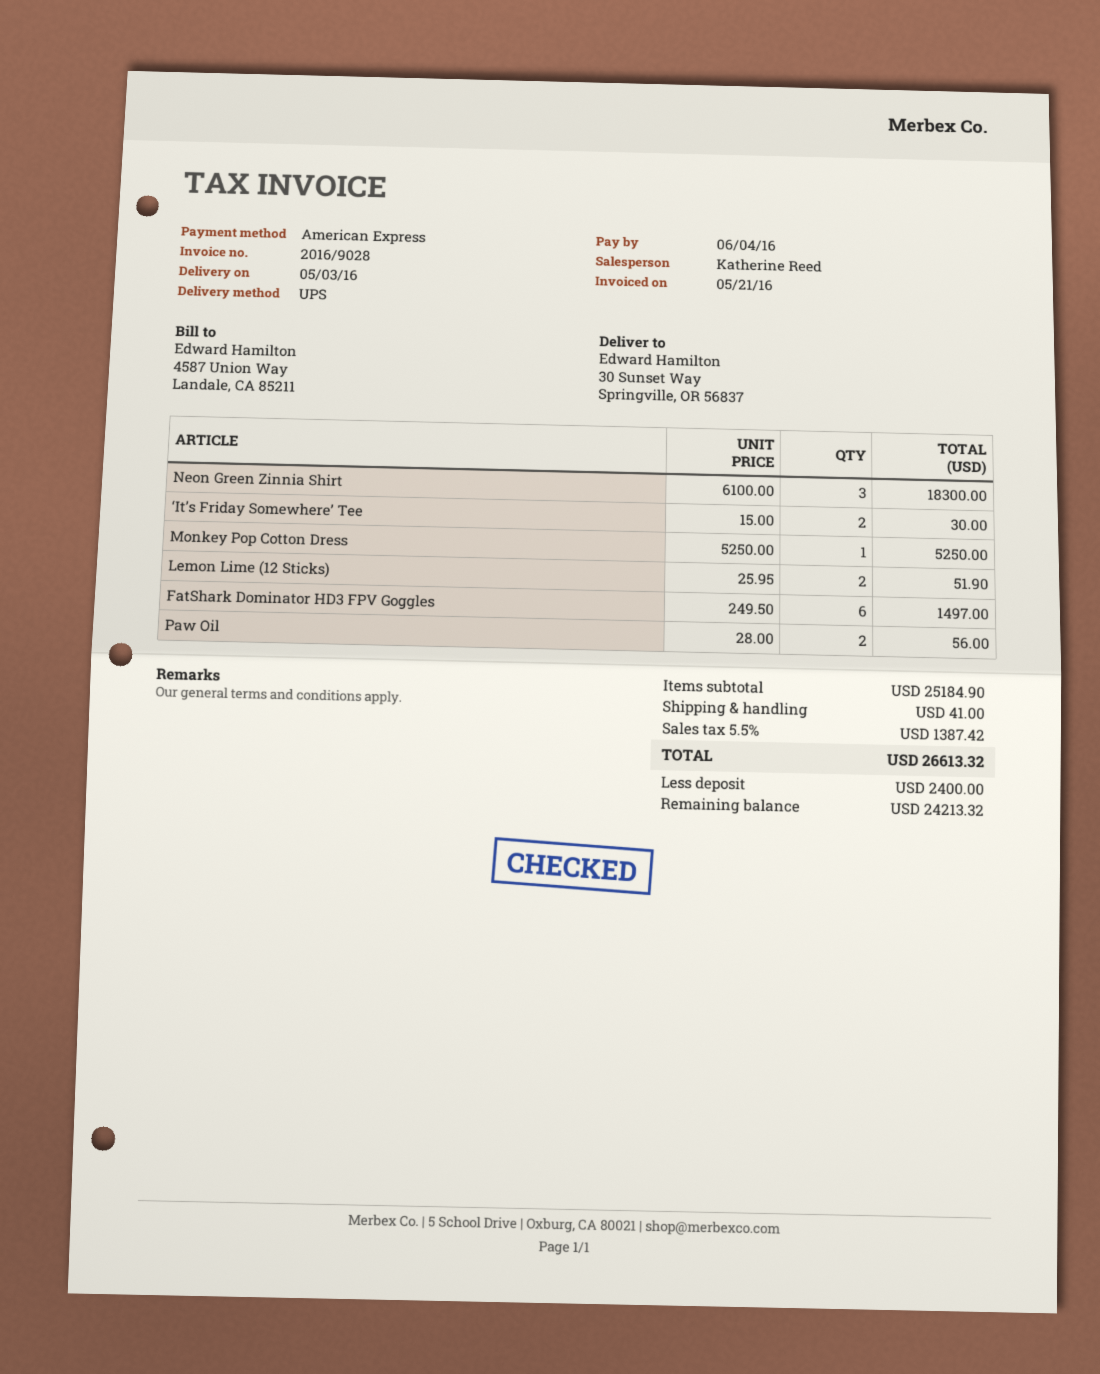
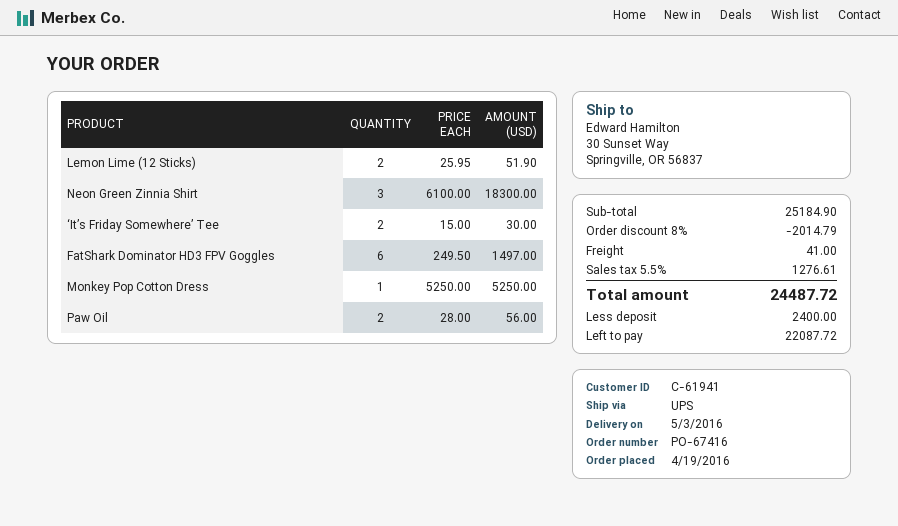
discount: none -> 8% = 2014.79
tax: 5.5% = 1387.42 -> 5.5% = 1276.61
total: 26613.32 -> 24487.72
balance: 24213.32 -> 22087.72

